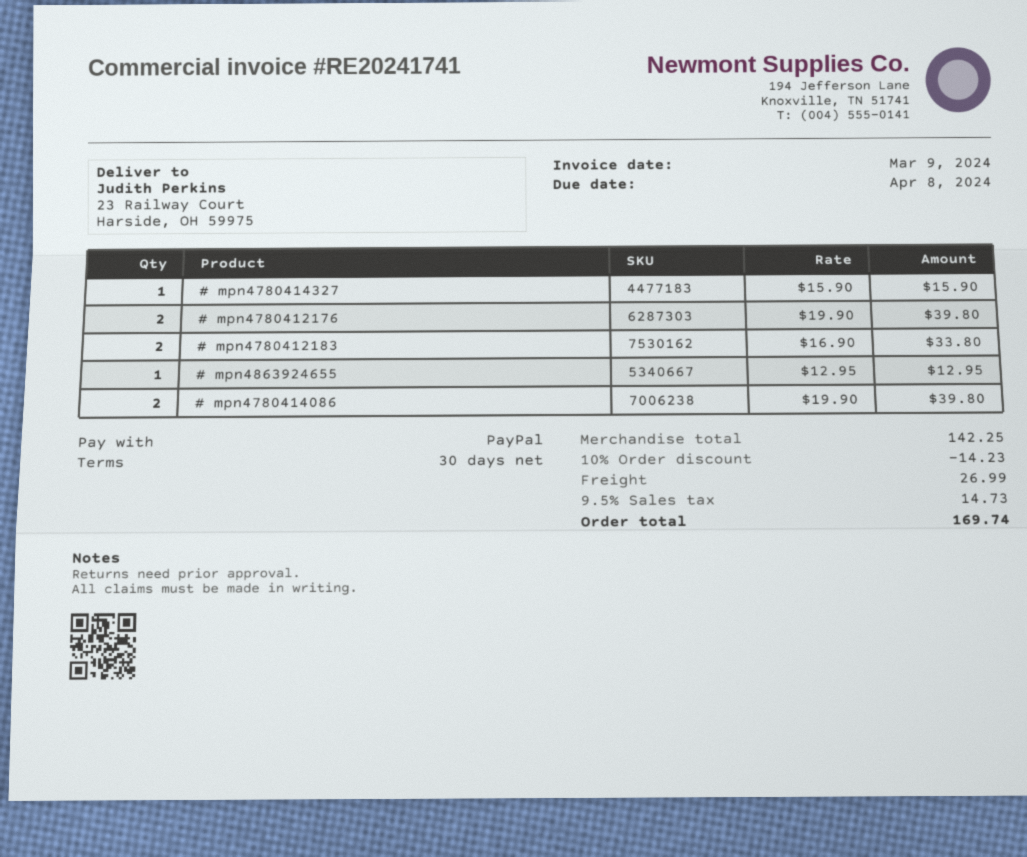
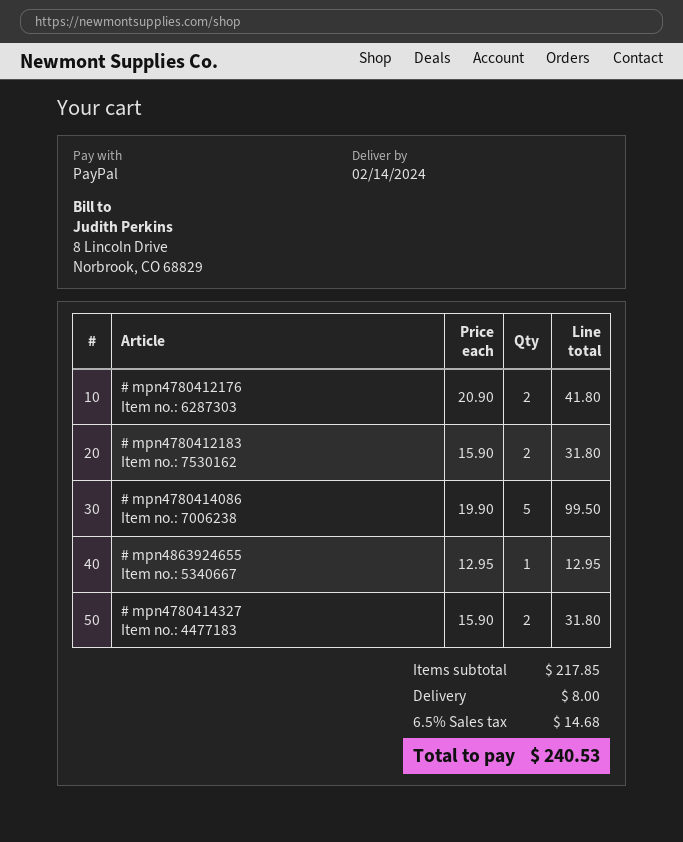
# mpn4780414327: 1 x 15.90 = 15.90 -> 2 x 15.90 = 31.80
# mpn4780412176: 2 x 19.90 = 39.80 -> 2 x 20.90 = 41.80
# mpn4780412183: 2 x 16.90 = 33.80 -> 2 x 15.90 = 31.80
# mpn4780414086: 2 x 19.90 = 39.80 -> 5 x 19.90 = 99.50
subtotal: 142.25 -> 217.85
discount: 10% = 14.23 -> none
shipping: 26.99 -> 8.00
tax: 9.5% = 14.73 -> 6.5% = 14.68
total: 169.74 -> 240.53

